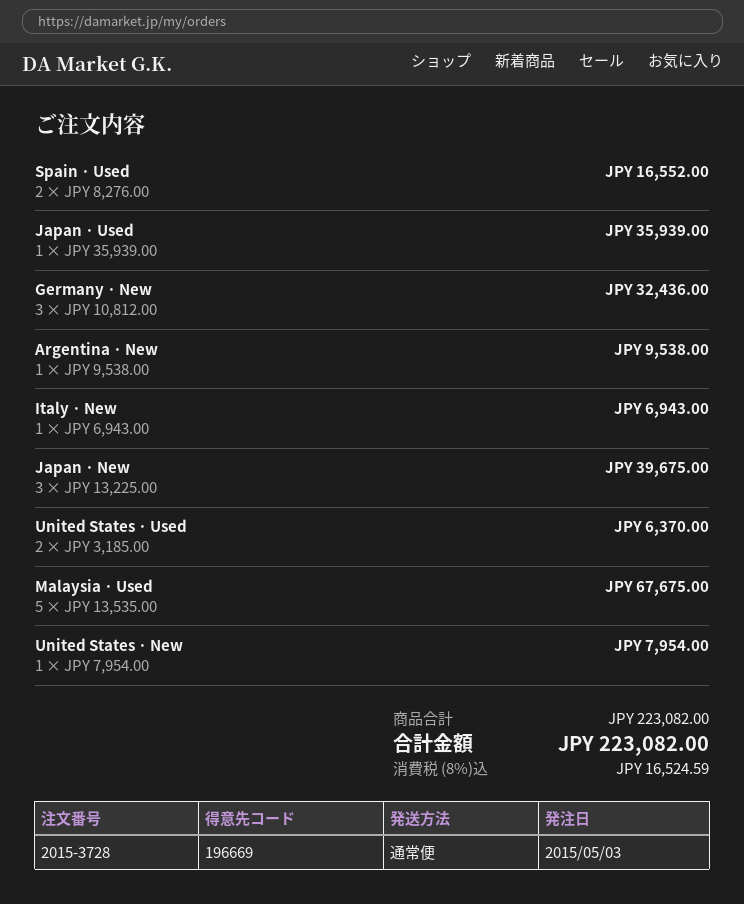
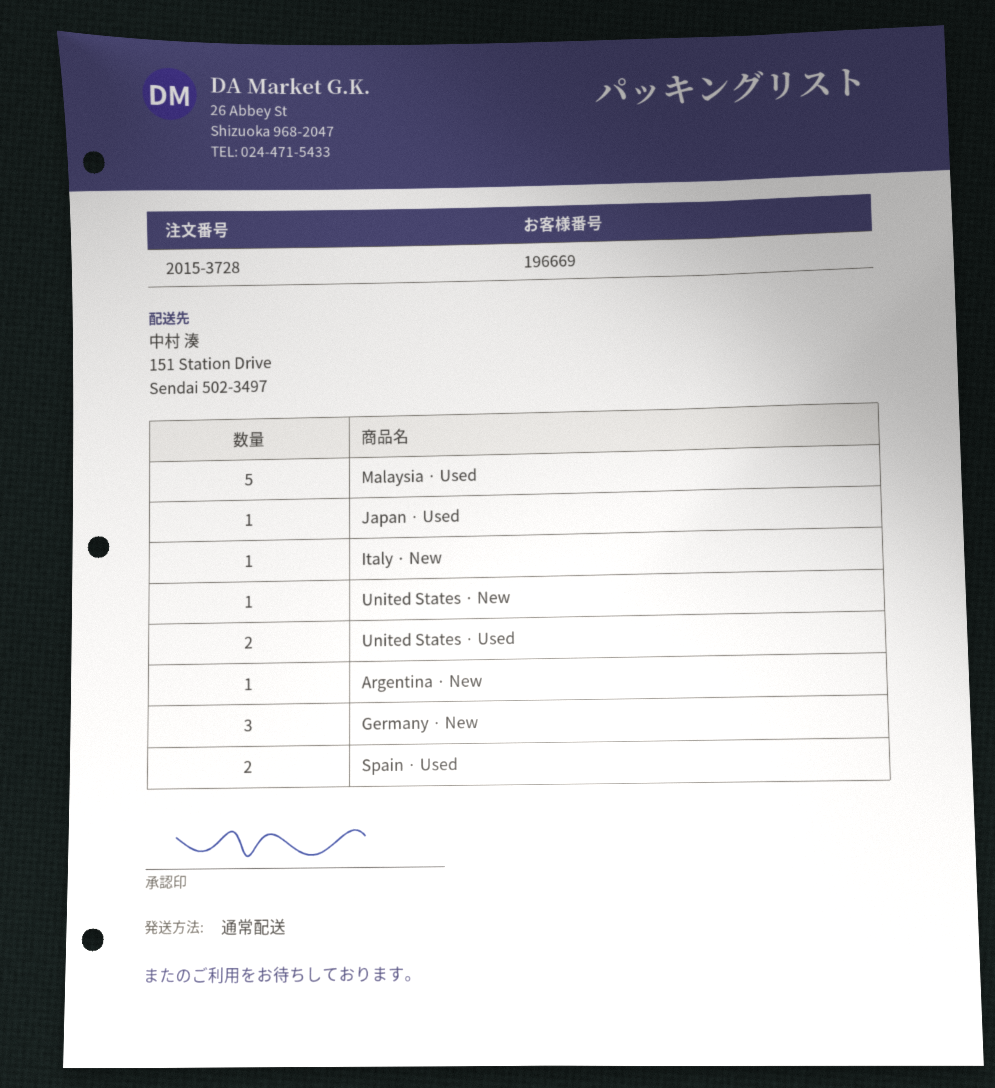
Japan · New: 3 -> none

